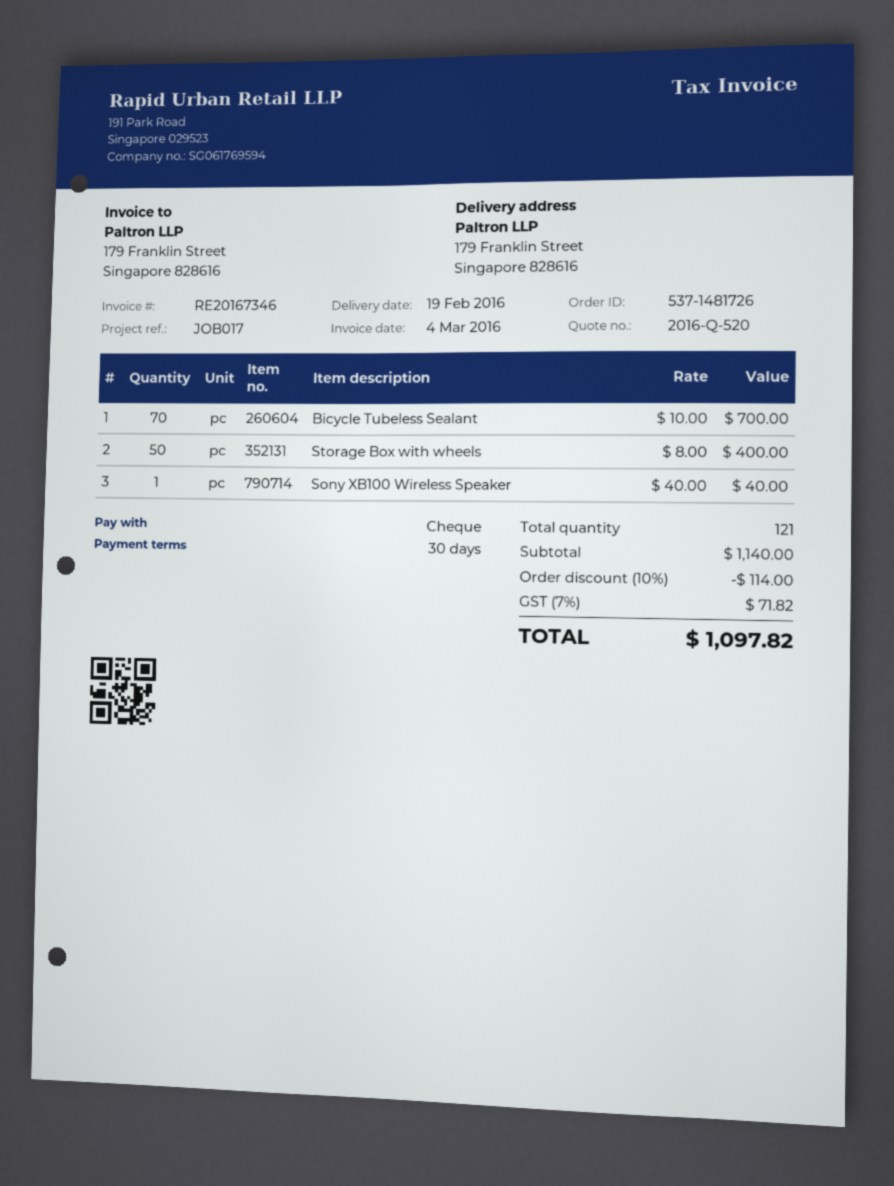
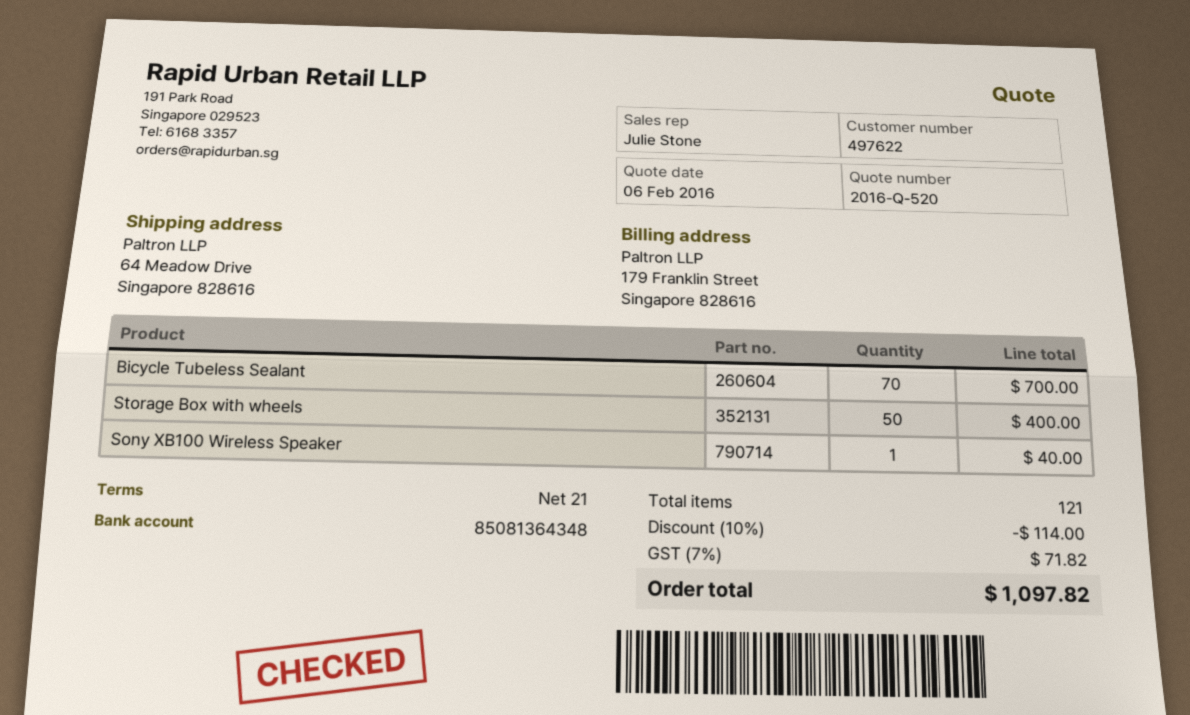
payment terms: 30 days -> 21 days
ship to: 179 Franklin Street, Singapore 828616 -> 64 Meadow Drive, Singapore 828616

